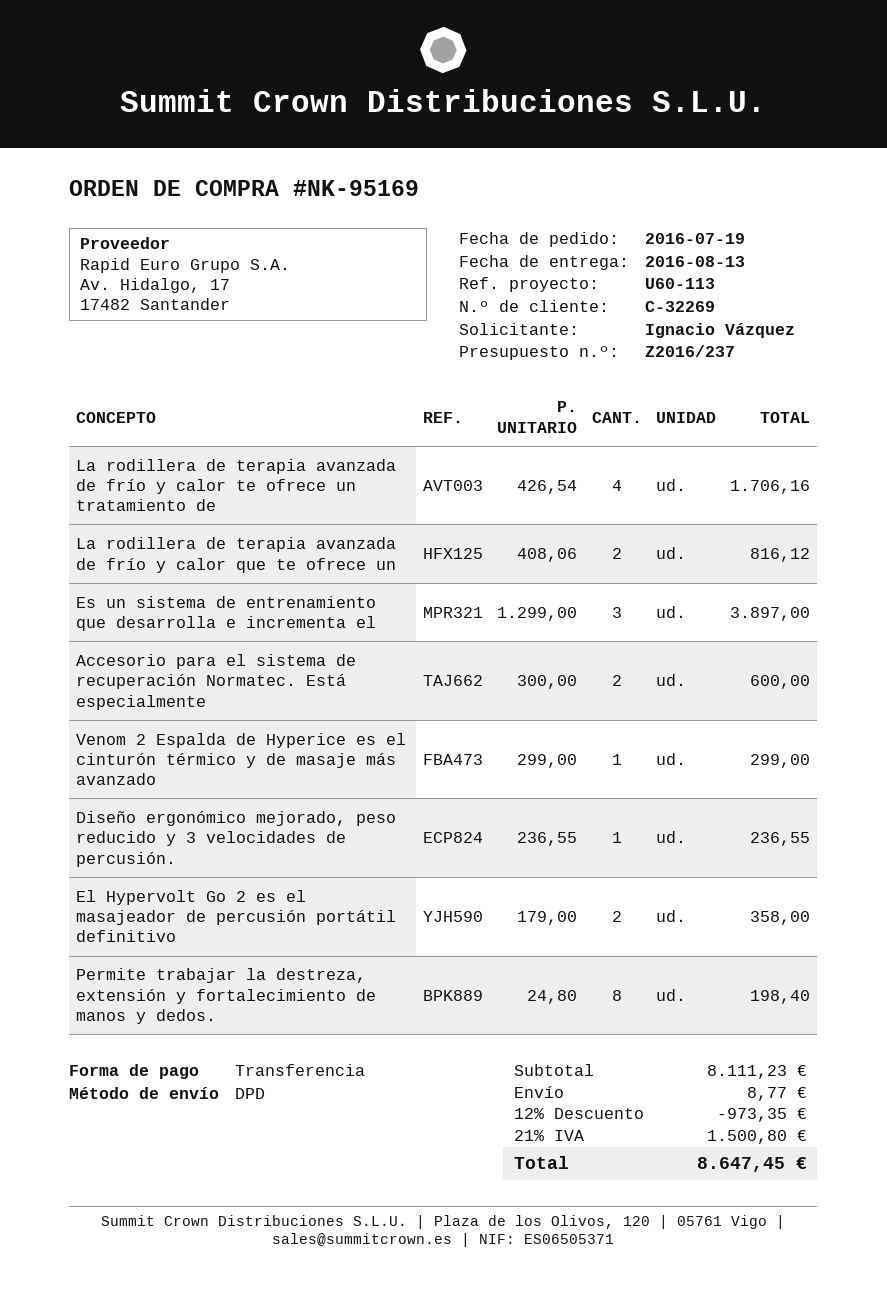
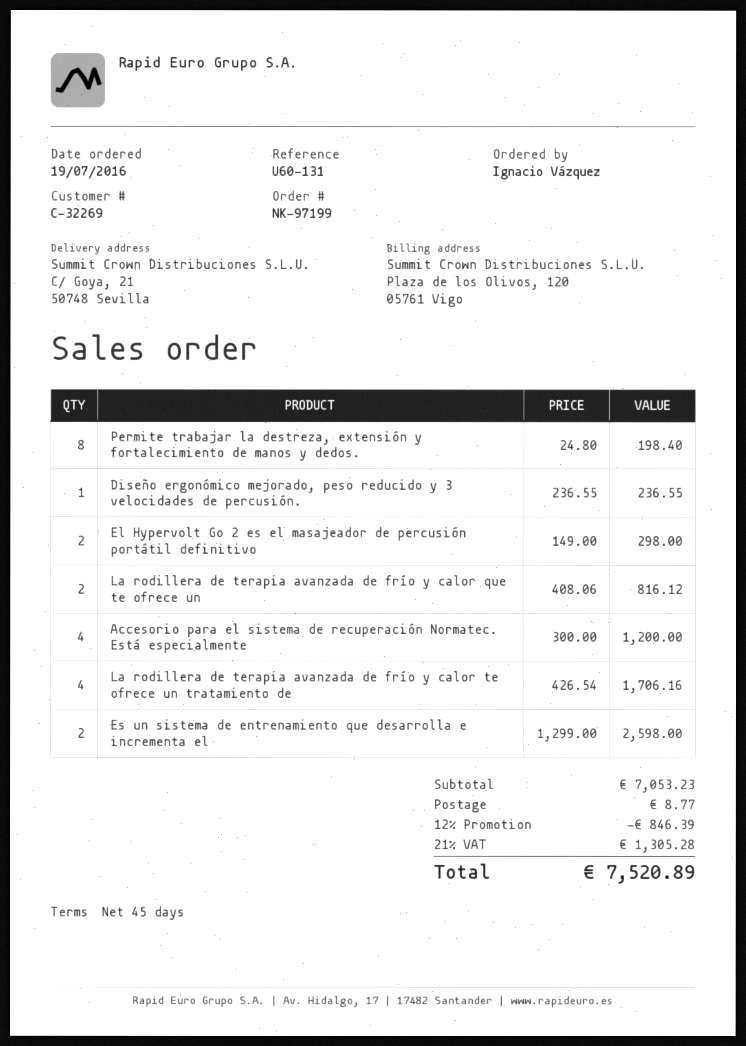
order number: NK-95169 -> NK-97199
reference: U60-113 -> U60-131
Es un sistema de entrenamiento que desarrolla e incrementa el: 3 x 1299.00 = 3897.00 -> 2 x 1299.00 = 2598.00
Accesorio para el sistema de recuperación Normatec. Está especialmente: 2 x 300.00 = 600.00 -> 4 x 300.00 = 1200.00
Venom 2 Espalda de Hyperice es el cinturón térmico y de masaje más avanzado: 1 x 299.00 = 299.00 -> none
El Hypervolt Go 2 es el masajeador de percusión portátil definitivo: 2 x 179.00 = 358.00 -> 2 x 149.00 = 298.00
subtotal: 8111.23 -> 7053.23
discount: 12% = 973.35 -> 12% = 846.39
tax: 21% = 1500.80 -> 21% = 1305.28
total: 8647.45 -> 7520.89

